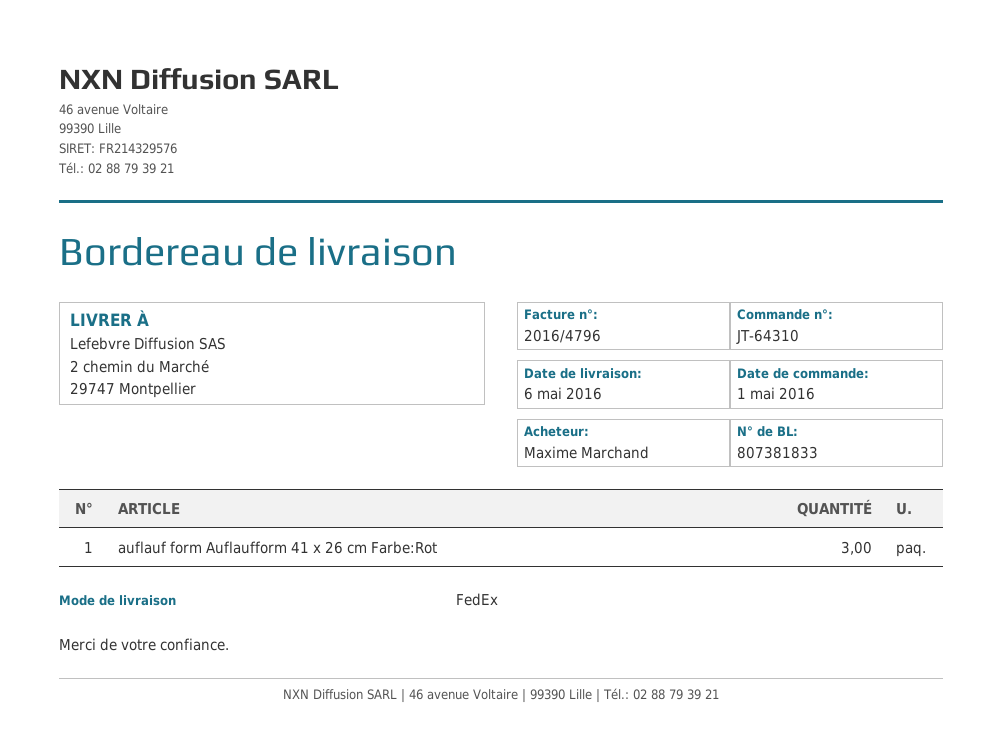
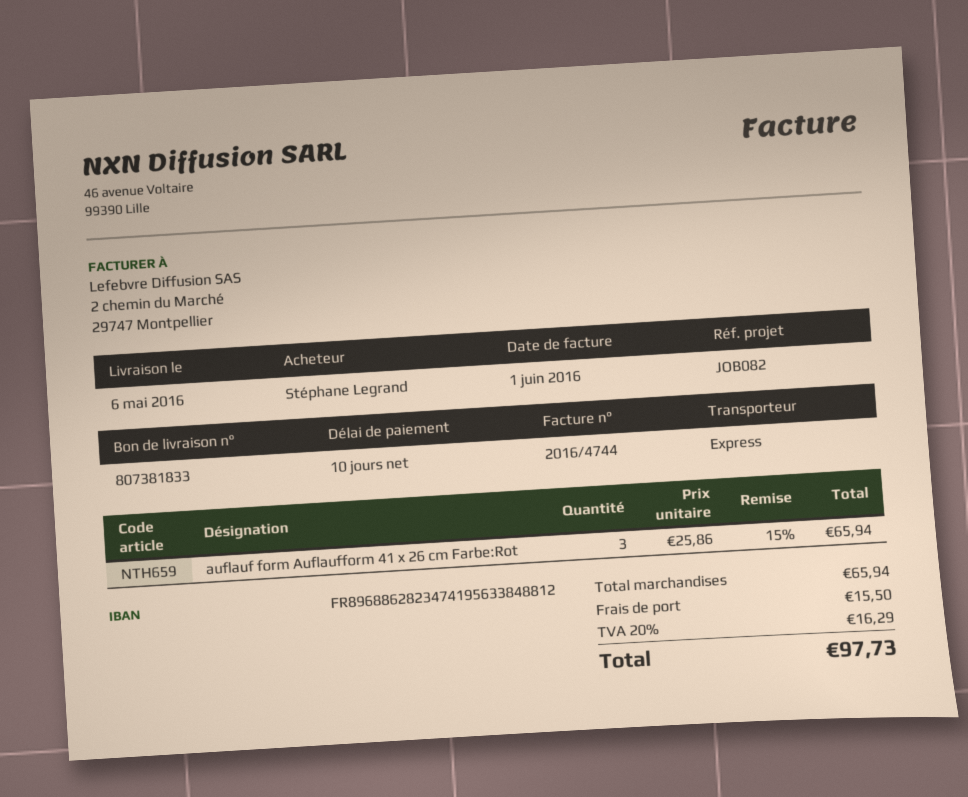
invoice number: 2016/4796 -> 2016/4744
ordered by: Maxime Marchand -> Stéphane Legrand
shipping method: FedEx -> express

